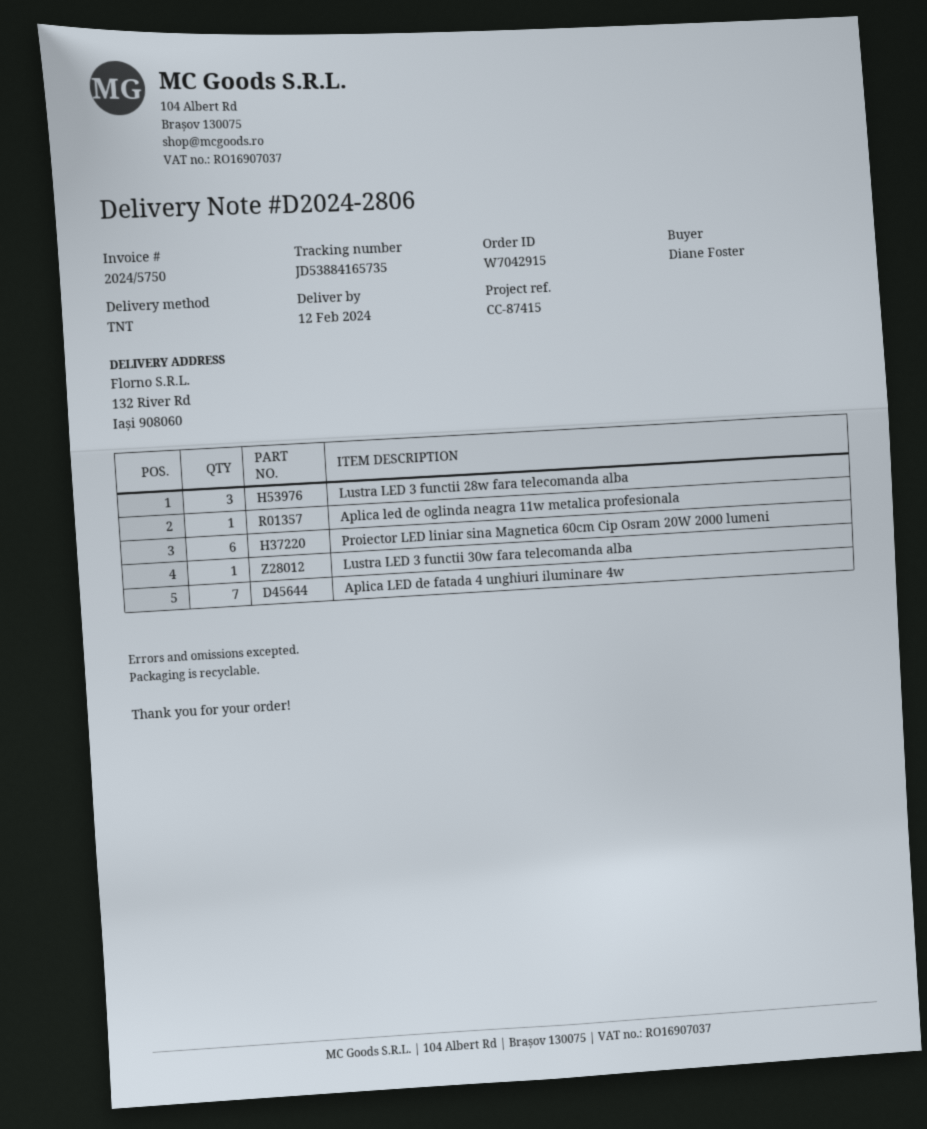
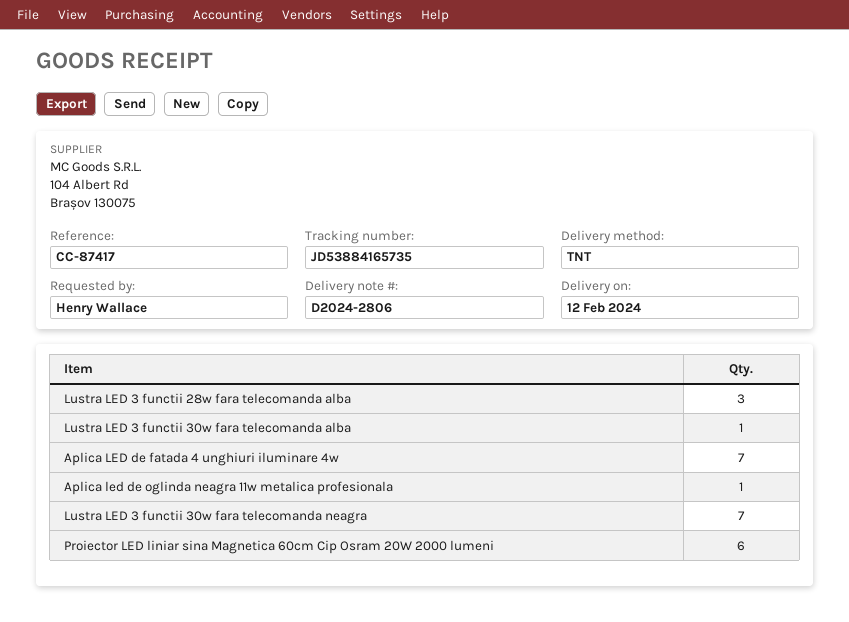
reference: CC-87415 -> CC-87417
ordered by: Diane Foster -> Henry Wallace
Lustra LED 3 functii 30w fara telecomanda neagra: none -> 7

